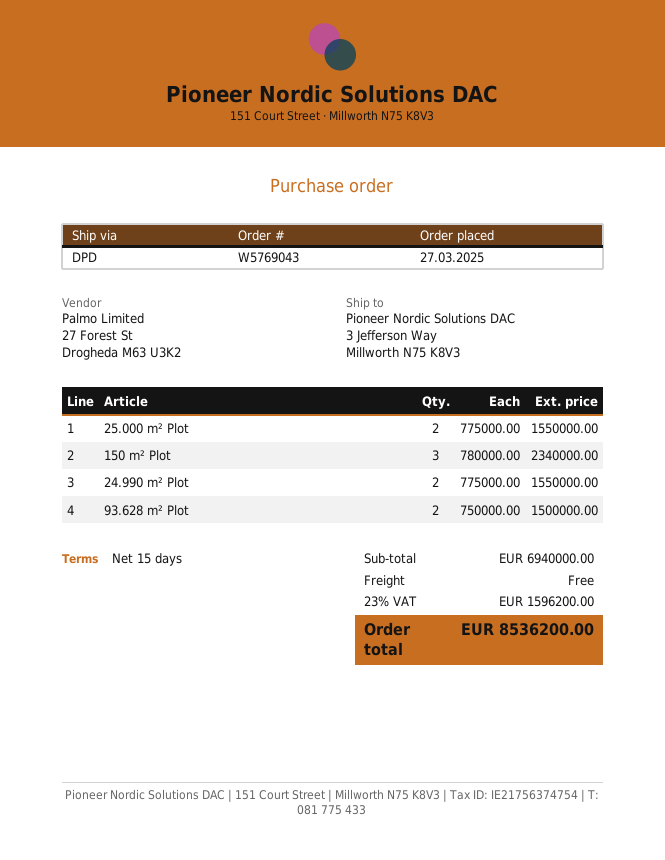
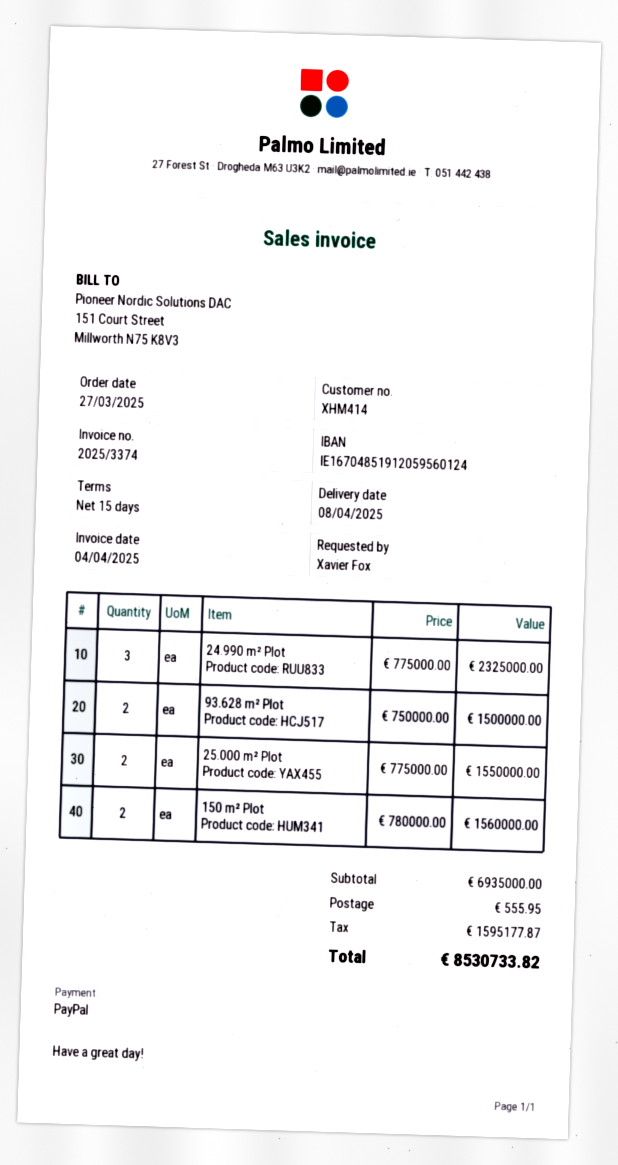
150 m² Plot: 3 x 780000.00 = 2340000.00 -> 2 x 780000.00 = 1560000.00
24.990 m² Plot: 2 x 775000.00 = 1550000.00 -> 3 x 775000.00 = 2325000.00
subtotal: 6940000.00 -> 6935000.00
shipping: 0.00 -> 555.95
tax: 1596200.00 -> 1595177.87
total: 8536200.00 -> 8530733.82

